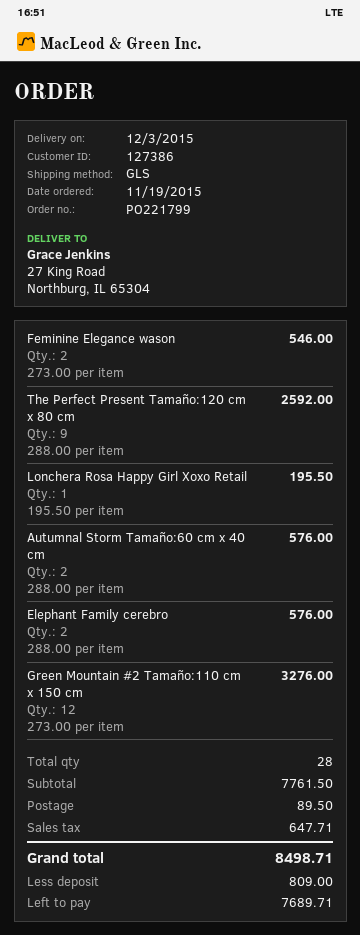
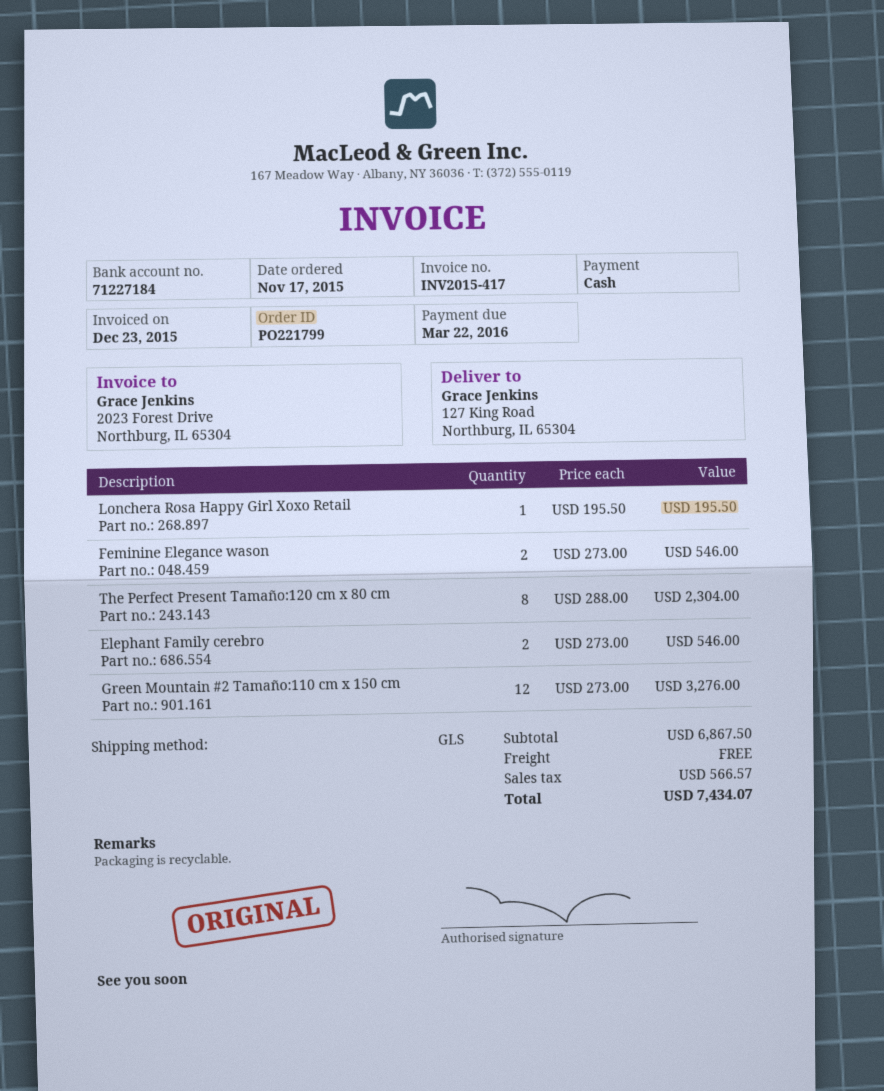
order date: 2015-11-19 -> 2015-11-17
ship to: 27 King Road, Northburg, IL 65304 -> 127 King Road, Northburg, IL 65304
The Perfect Present Tamaño:120 cm x 80 cm: 9 x 288.00 = 2592.00 -> 8 x 288.00 = 2304.00
Autumnal Storm Tamaño:60 cm x 40 cm: 2 x 288.00 = 576.00 -> none
Elephant Family cerebro: 2 x 288.00 = 576.00 -> 2 x 273.00 = 546.00
subtotal: 7761.50 -> 6867.50
shipping: 89.50 -> 0.00
tax: 647.71 -> 566.57
total: 8498.71 -> 7434.07

